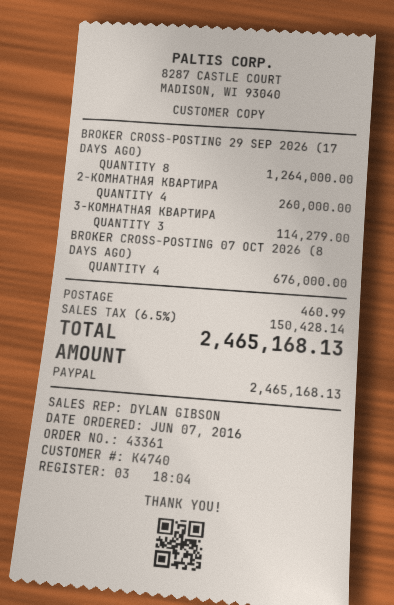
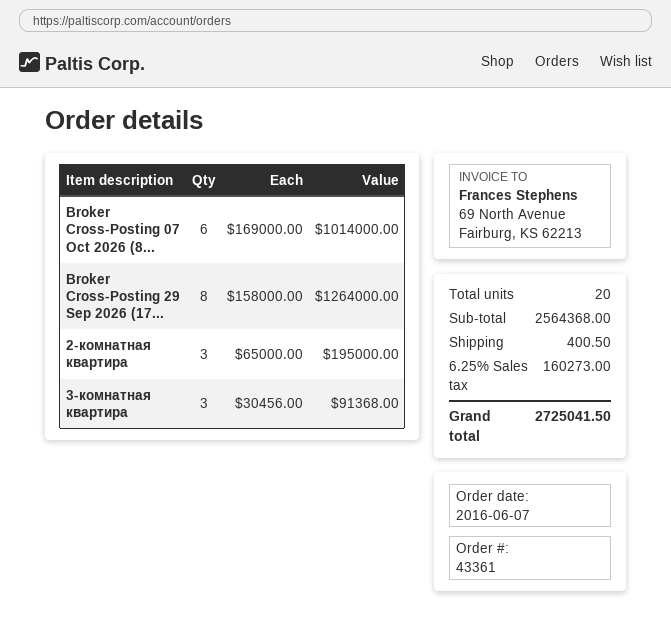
2-КОМНАТНАЯ КВАРТИРА: 4 for 260000.00 -> 3 for 195000.00
3-КОМНАТНАЯ КВАРТИРА: 3 for 114279.00 -> 3 for 91368.00
BROKER CROSS-POSTING 07 OCT 2026 (8 DAYS AGO): 4 for 676000.00 -> 6 for 1014000.00
shipping: 460.99 -> 400.50
tax: 6.5% = 150428.14 -> 6.25% = 160273.00
total: 2465168.13 -> 2725041.50

